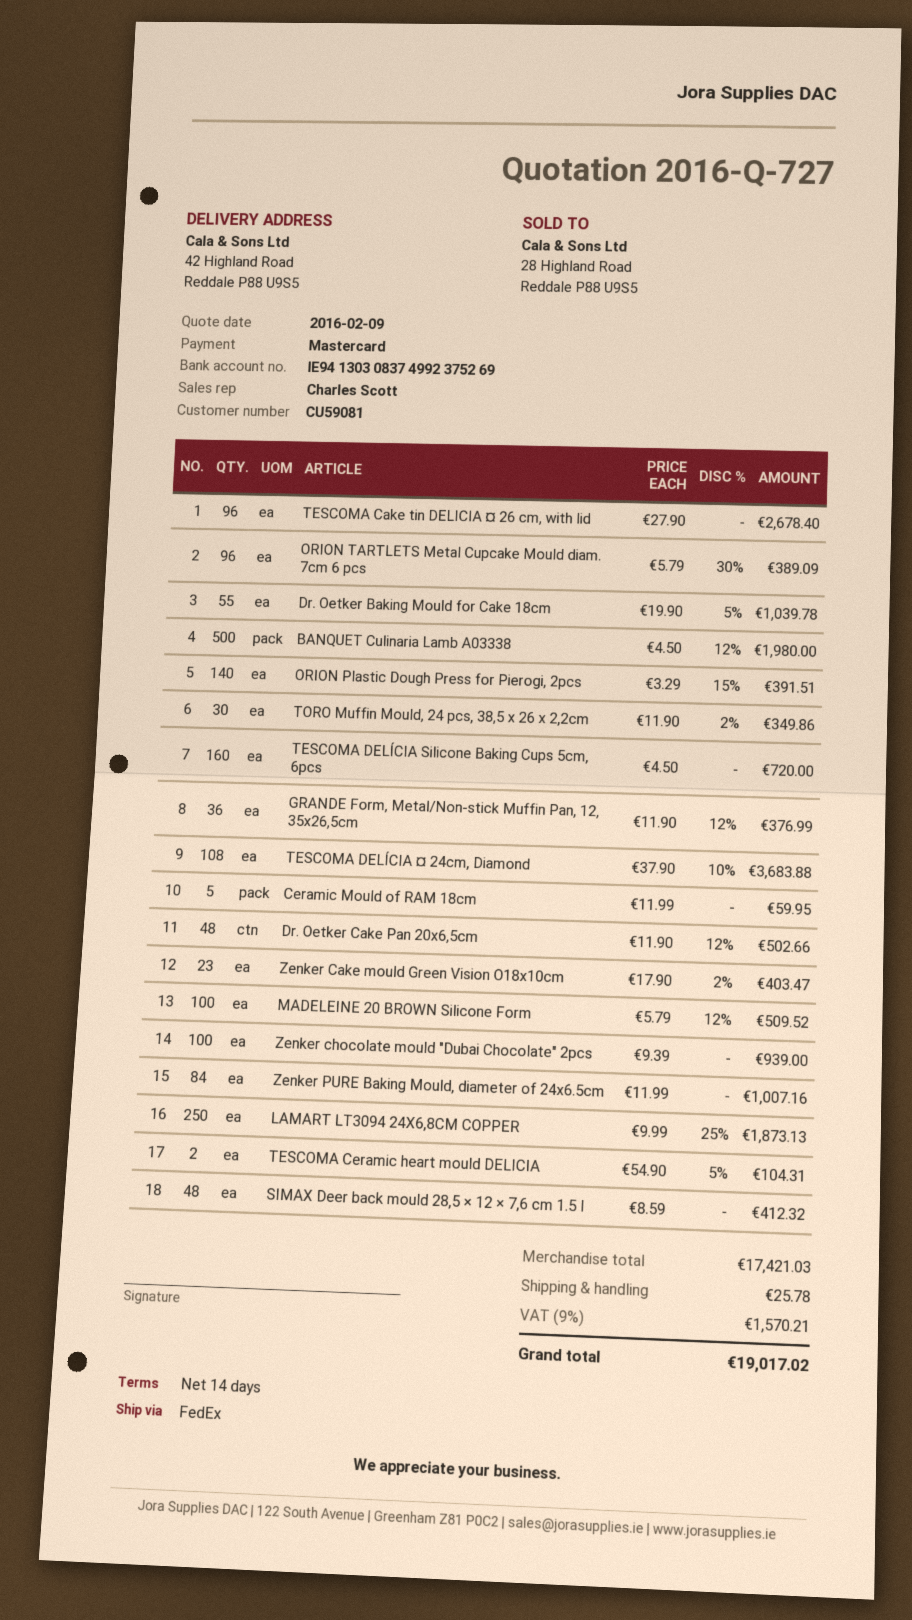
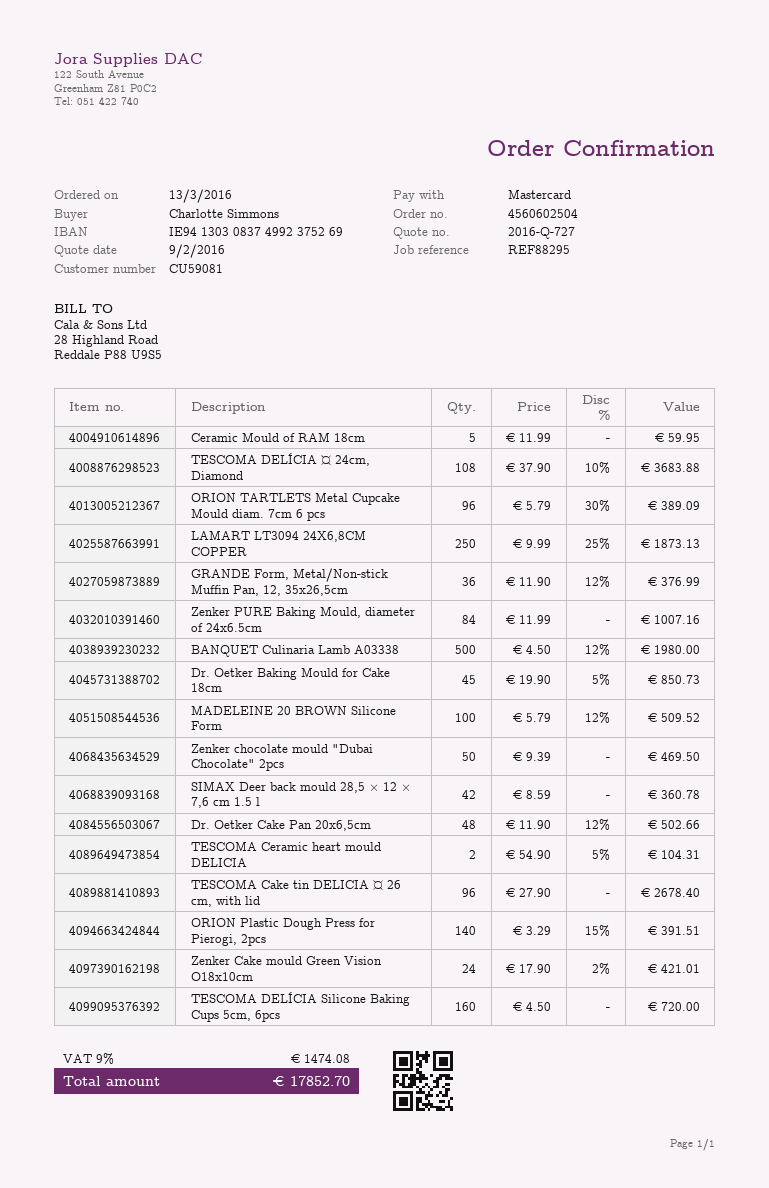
Dr. Oetker Baking Mould for Cake 18cm: 55 x 19.90 - 5% = 1039.78 -> 45 x 19.90 - 5% = 850.73
TORO Muffin Mould, 24 pcs, 38,5 x 26 x 2,2cm: 30 x 11.90 - 2% = 349.86 -> none
Zenker Cake mould Green Vision O18x10cm: 23 x 17.90 - 2% = 403.47 -> 24 x 17.90 - 2% = 421.01
Zenker chocolate mould "Dubai Chocolate" 2pcs: 100 x 9.39 = 939.00 -> 50 x 9.39 = 469.50
SIMAX Deer back mould 28,5 × 12 × 7,6 cm 1.5 l: 48 x 8.59 = 412.32 -> 42 x 8.59 = 360.78
shipping: 25.78 -> none
tax: 9% = 1570.21 -> 9% = 1474.08
total: 19017.02 -> 17852.70

